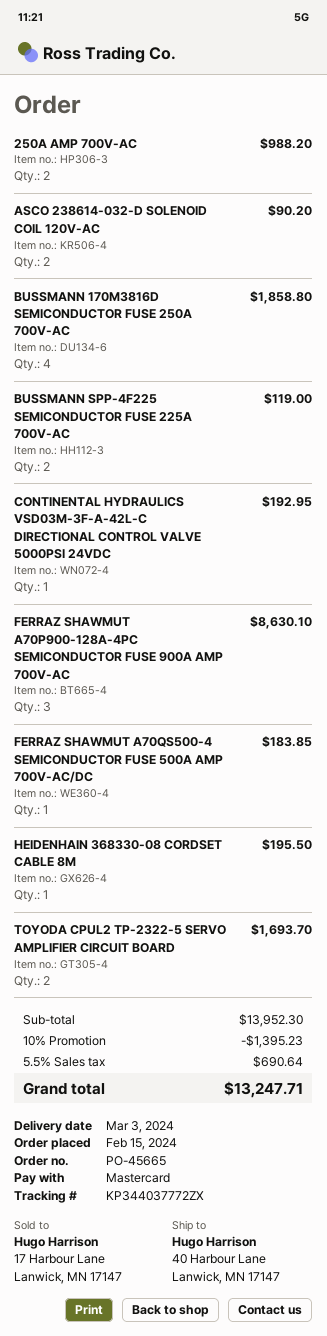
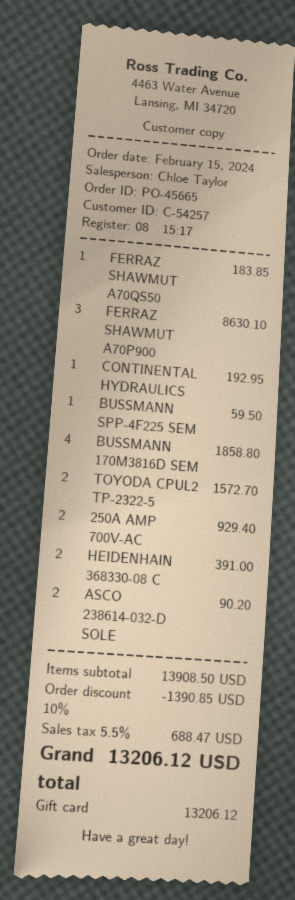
payment method: Mastercard -> gift card
250A AMP 700V-AC: 2 for 988.20 -> 2 for 929.40
BUSSMANN SPP-4F225 SEMICONDUCTOR FUSE 225A 700V-AC: 2 for 119.00 -> 1 for 59.50
HEIDENHAIN 368330-08 CORDSET CABLE 8M: 1 for 195.50 -> 2 for 391.00
TOYODA CPUL2 TP-2322-5 SERVO AMPLIFIER CIRCUIT BOARD: 2 for 1693.70 -> 2 for 1572.70
subtotal: 13952.30 -> 13908.50
discount: 10% = 1395.23 -> 10% = 1390.85
tax: 5.5% = 690.64 -> 5.5% = 688.47
total: 13247.71 -> 13206.12

